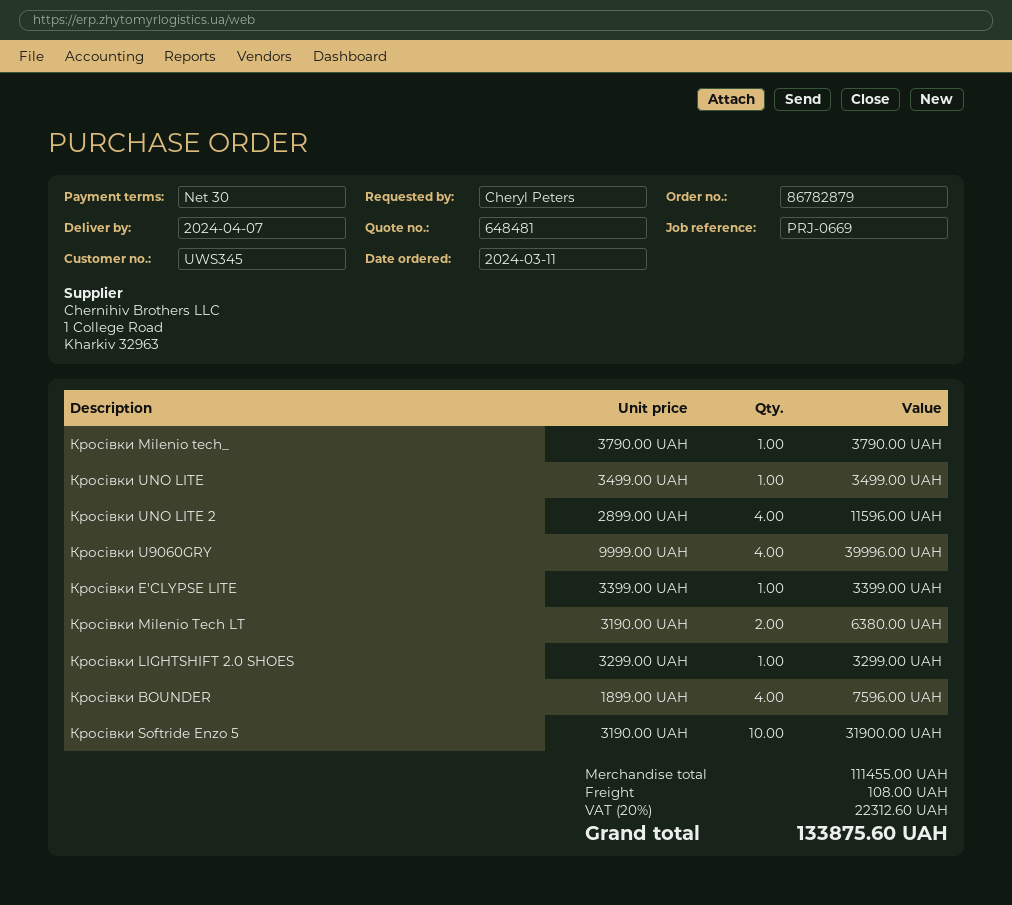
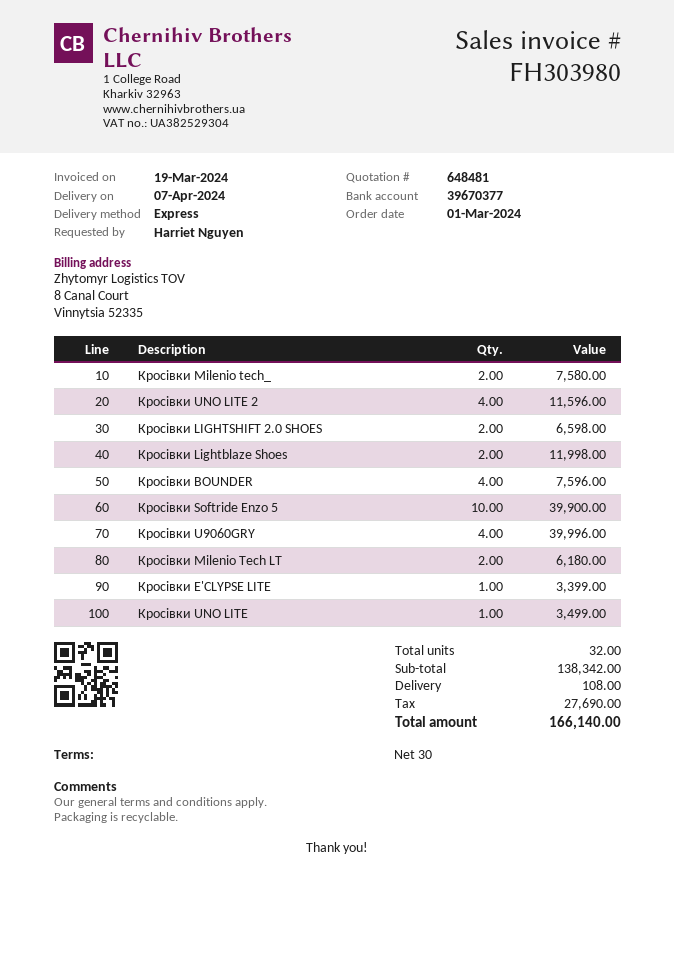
order date: 2024-03-11 -> 2024-03-01
ordered by: Cheryl Peters -> Harriet Nguyen
Кросівки Milenio tech_: 1 for 3790.00 -> 2 for 7580.00
Кросівки Milenio Tech LT: 2 for 6380.00 -> 2 for 6180.00
Кросівки LIGHTSHIFT 2.0 SHOES: 1 for 3299.00 -> 2 for 6598.00
Кросівки Softride Enzo 5: 10 for 31900.00 -> 10 for 39900.00
Кросівки Lightblaze Shoes: none -> 2 for 11998.00
subtotal: 111455.00 -> 138342.00
tax: 22312.60 -> 27690.00
total: 133875.60 -> 166140.00

